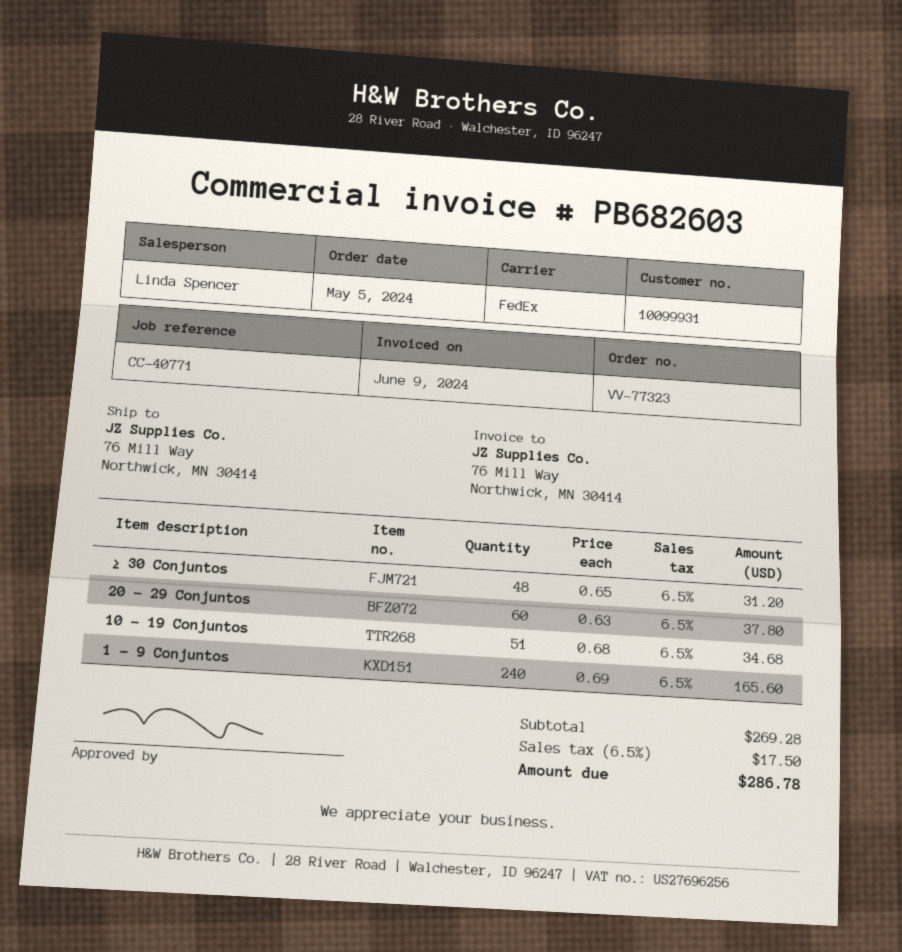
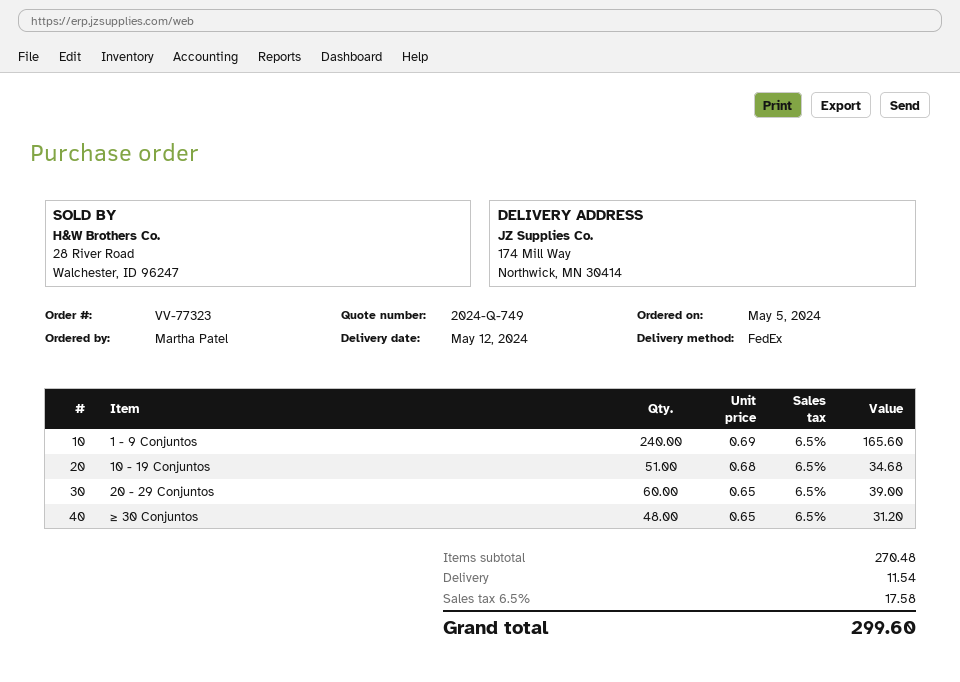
ship to: 76 Mill Way, Northwick, MN 30414 -> 174 Mill Way, Northwick, MN 30414
20 - 29 Conjuntos: 60 x 0.63 = 37.80 -> 60 x 0.65 = 39.00
subtotal: 269.28 -> 270.48
shipping: none -> 11.54
tax: 6.5% = 17.50 -> 6.5% = 17.58
total: 286.78 -> 299.60

